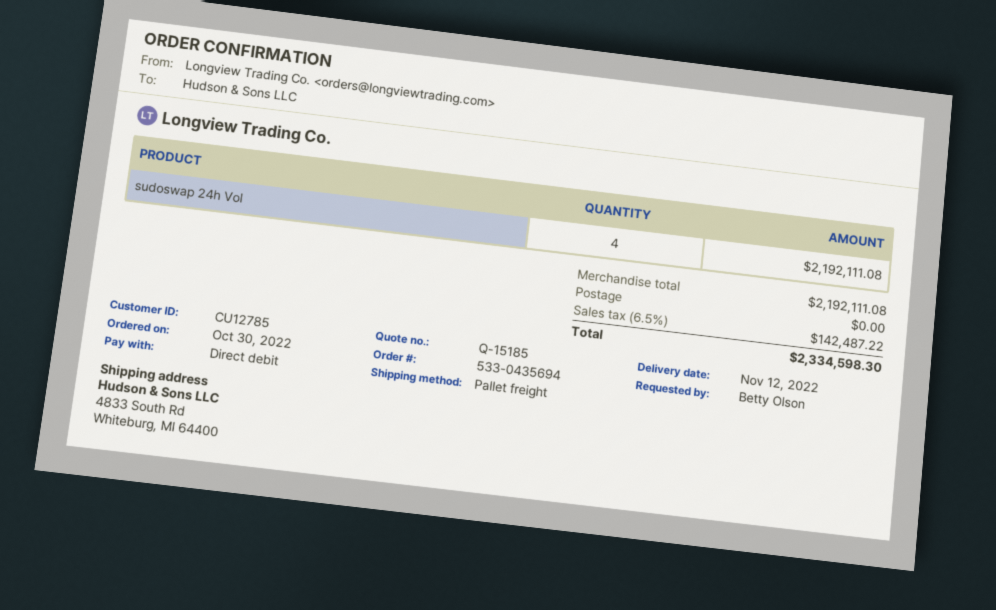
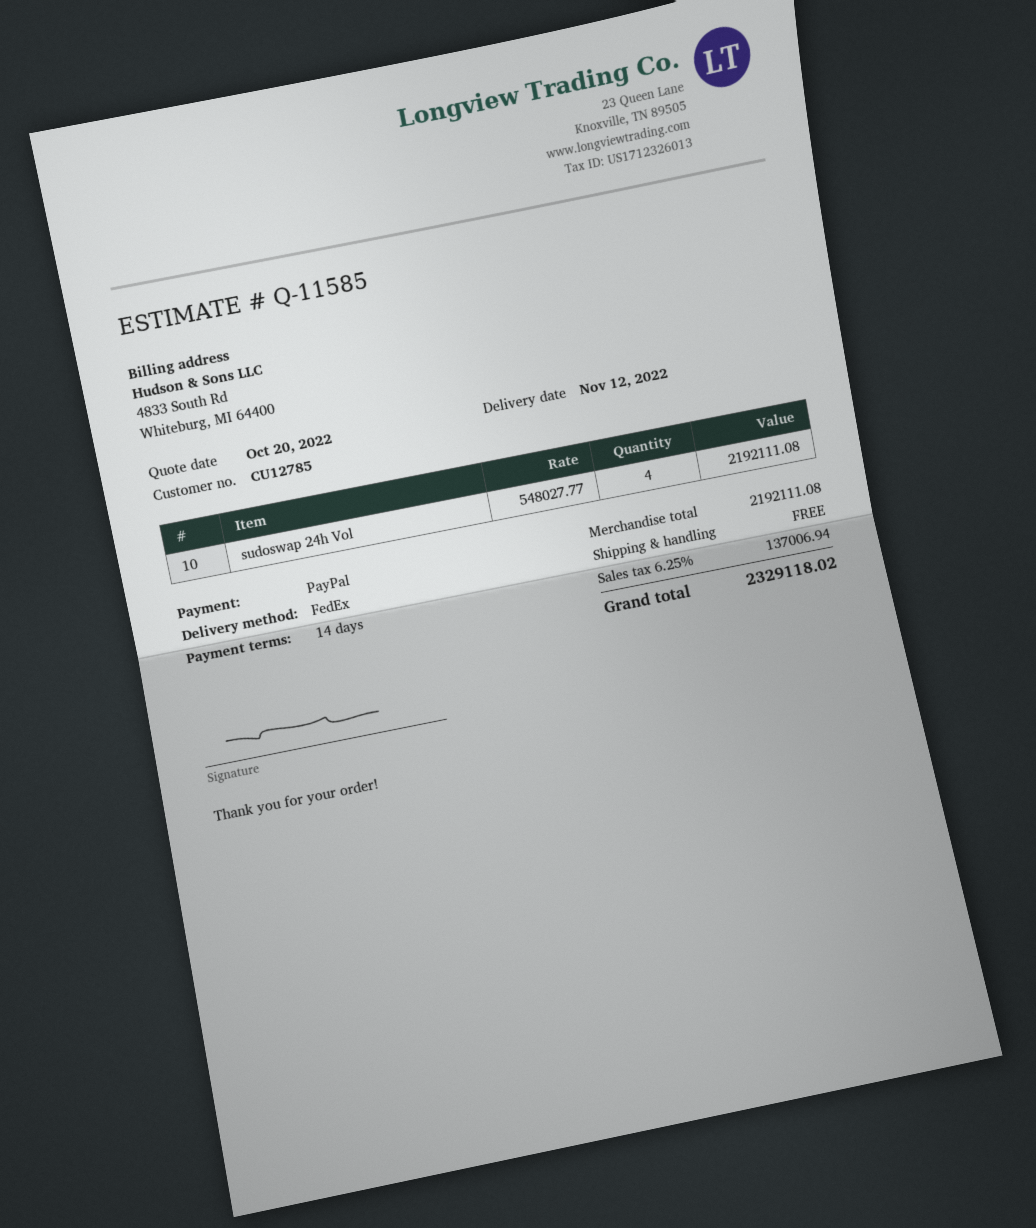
quote number: Q-15185 -> Q-11585
payment method: direct debit -> PayPal
shipping method: pallet freight -> FedEx
tax: 6.5% = 142487.22 -> 6.25% = 137006.94
total: 2334598.30 -> 2329118.02

